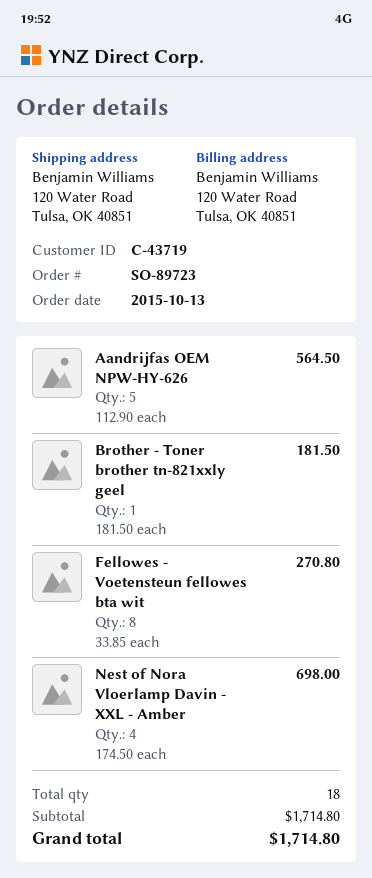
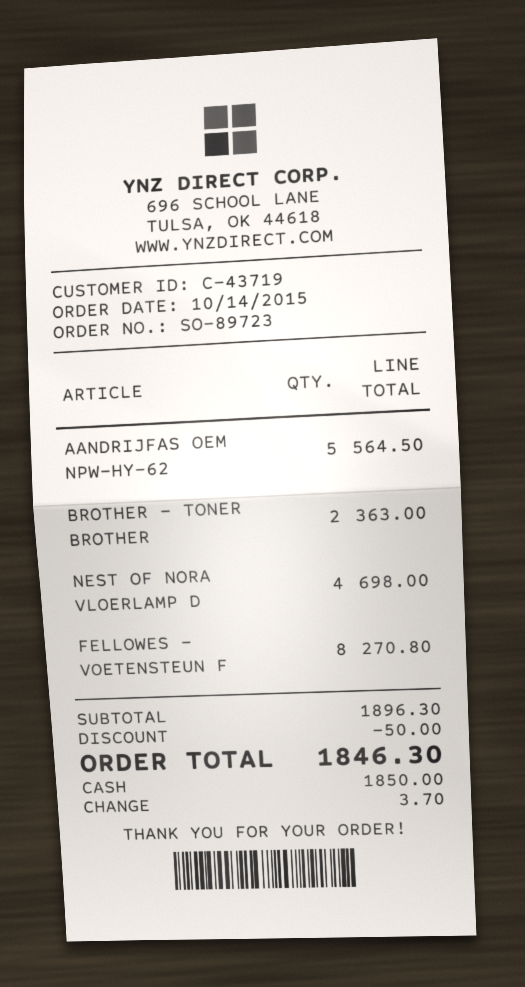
order date: 2015-10-13 -> 2015-10-14
Brother - Toner brother tn-821xxly geel: 1 for 181.50 -> 2 for 363.00
subtotal: 1714.80 -> 1896.30
discount: none -> 50.00
total: 1714.80 -> 1846.30

